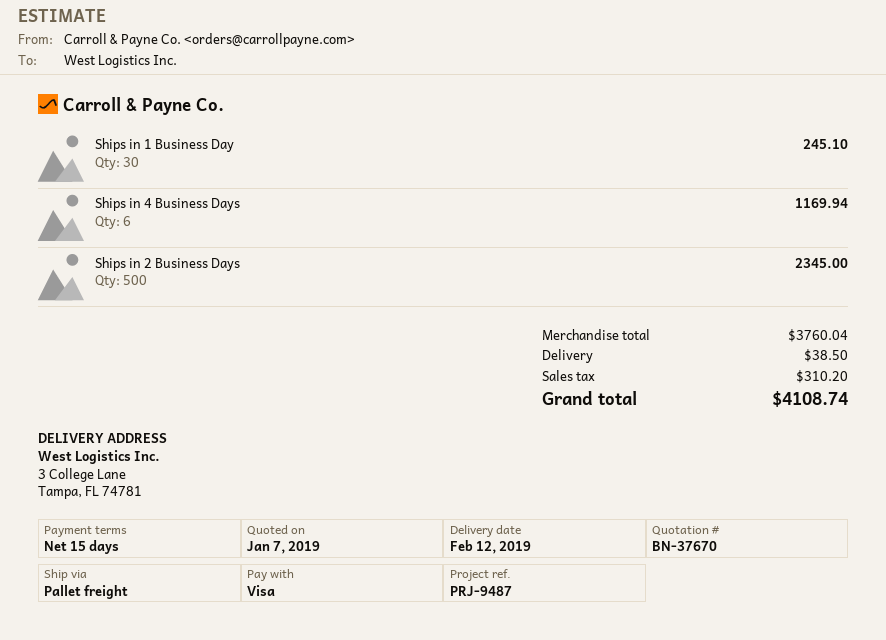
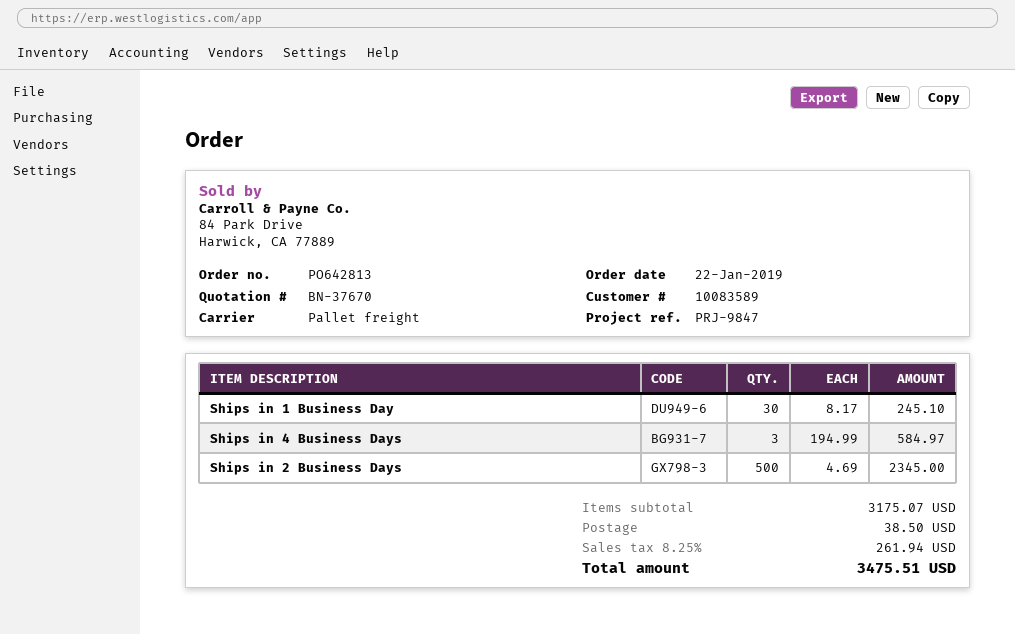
reference: PRJ-9487 -> PRJ-9847
Ships in 4 Business Days: 6 for 1169.94 -> 3 for 584.97
subtotal: 3760.04 -> 3175.07
tax: 310.20 -> 261.94
total: 4108.74 -> 3475.51

